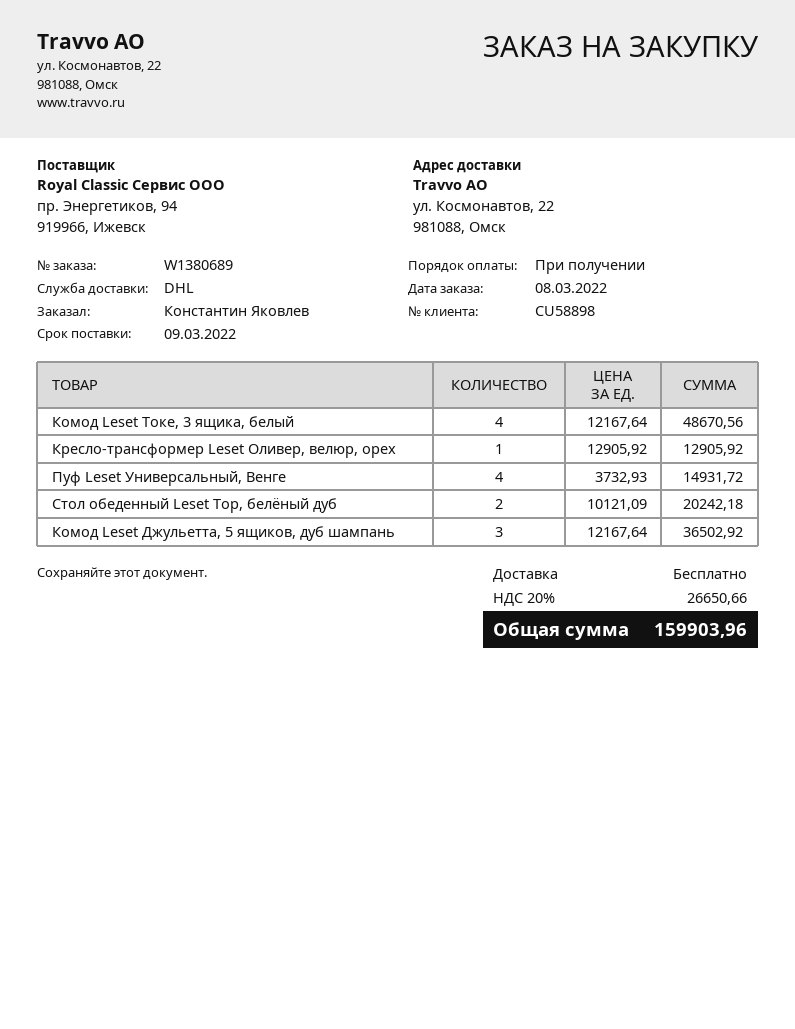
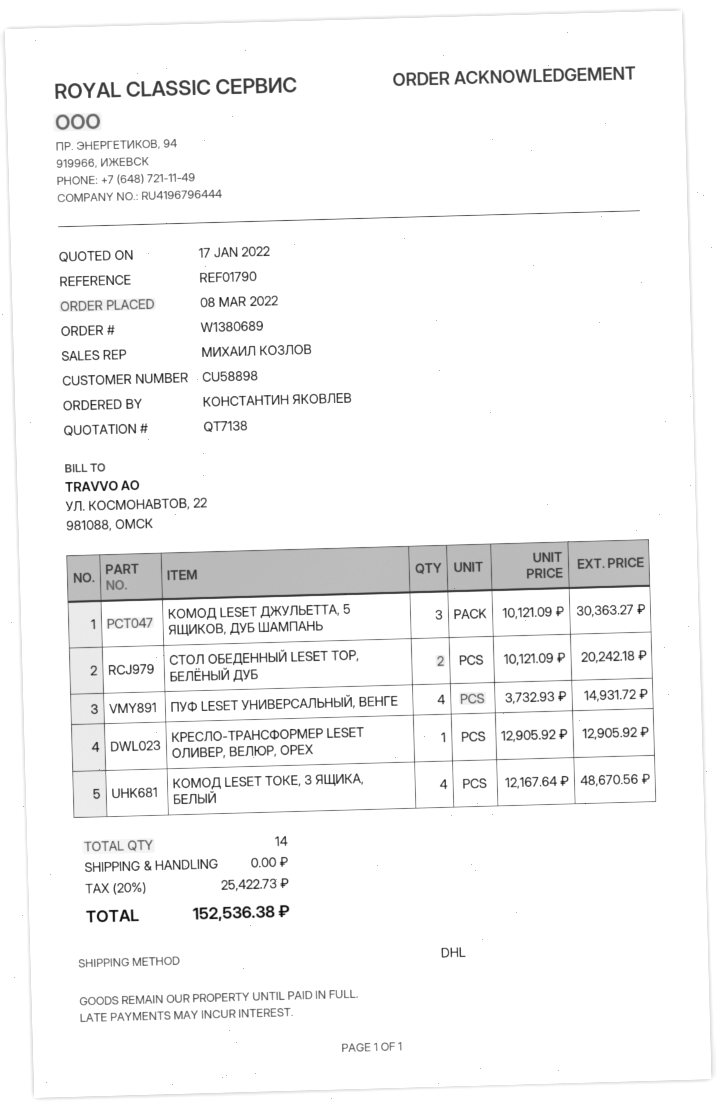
Комод Leset Джульетта, 5 ящиков, дуб шампань: 3 x 12167.64 = 36502.92 -> 3 x 10121.09 = 30363.27
tax: 20% = 26650.66 -> 20% = 25422.73
total: 159903.96 -> 152536.38

